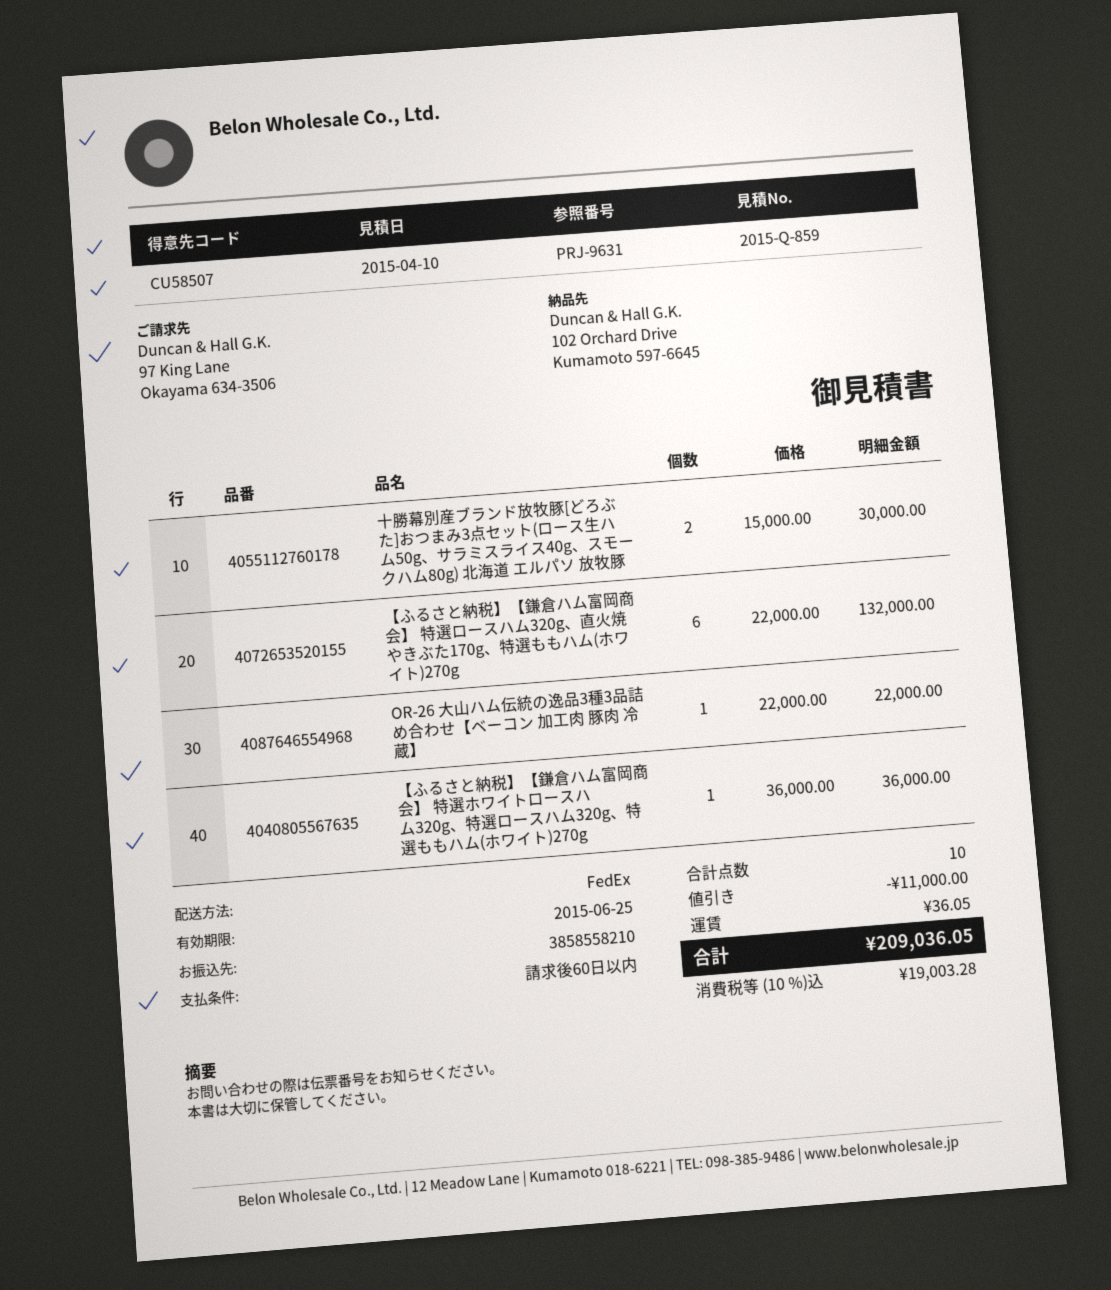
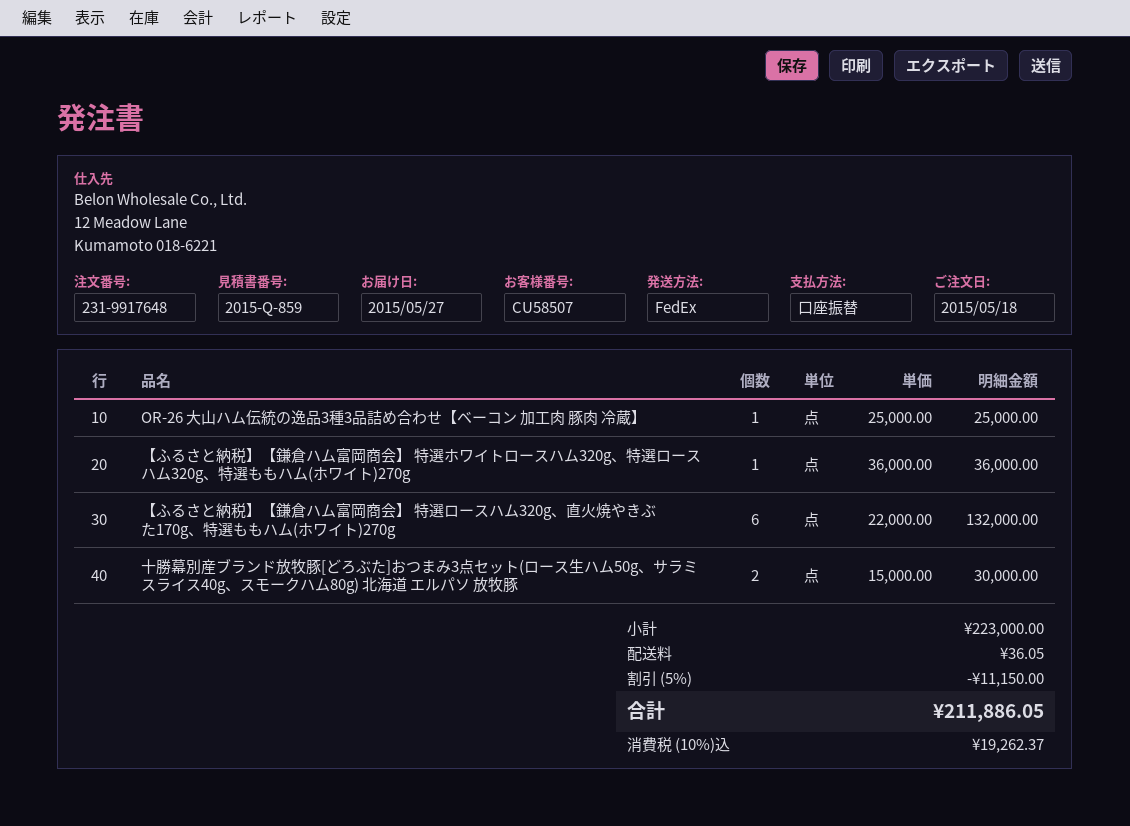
OR-26 大山ハム伝統の逸品3種3品詰め合わせ【ベーコン 加工肉 豚肉 冷蔵】: 1 x 22000.00 = 22000.00 -> 1 x 25000.00 = 25000.00
discount: 11000.00 -> 11150.00
tax: 10% = 19003.28 -> 10% = 19262.37
total: 209036.05 -> 211886.05

